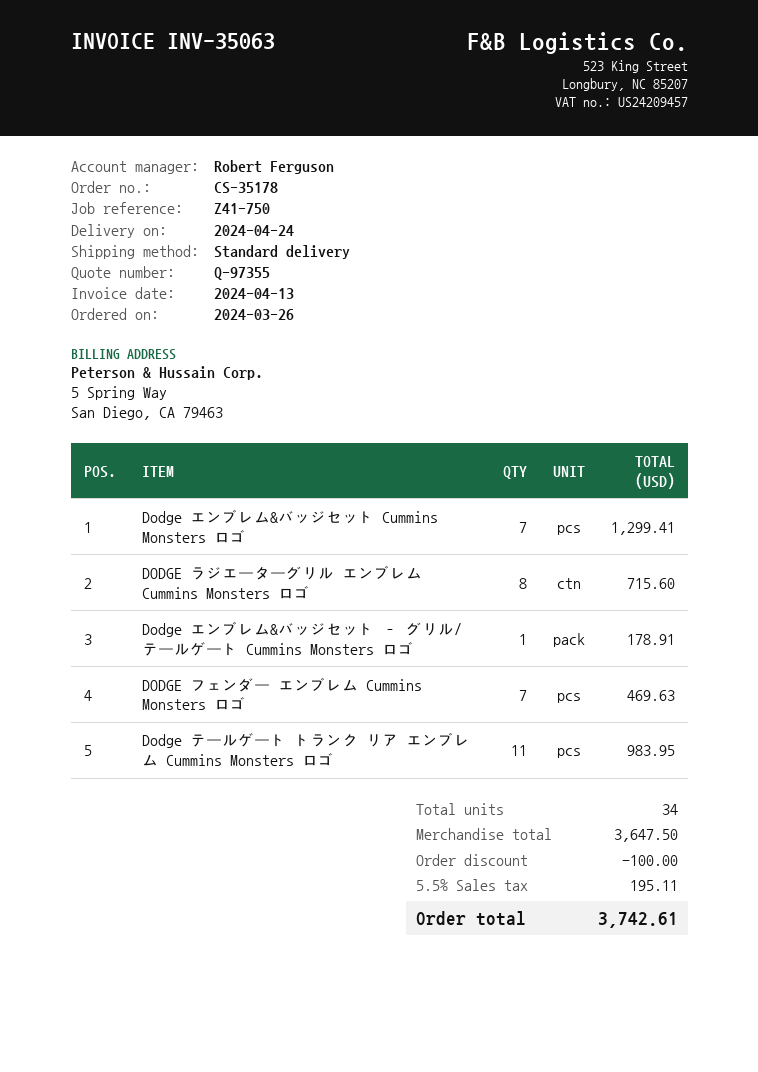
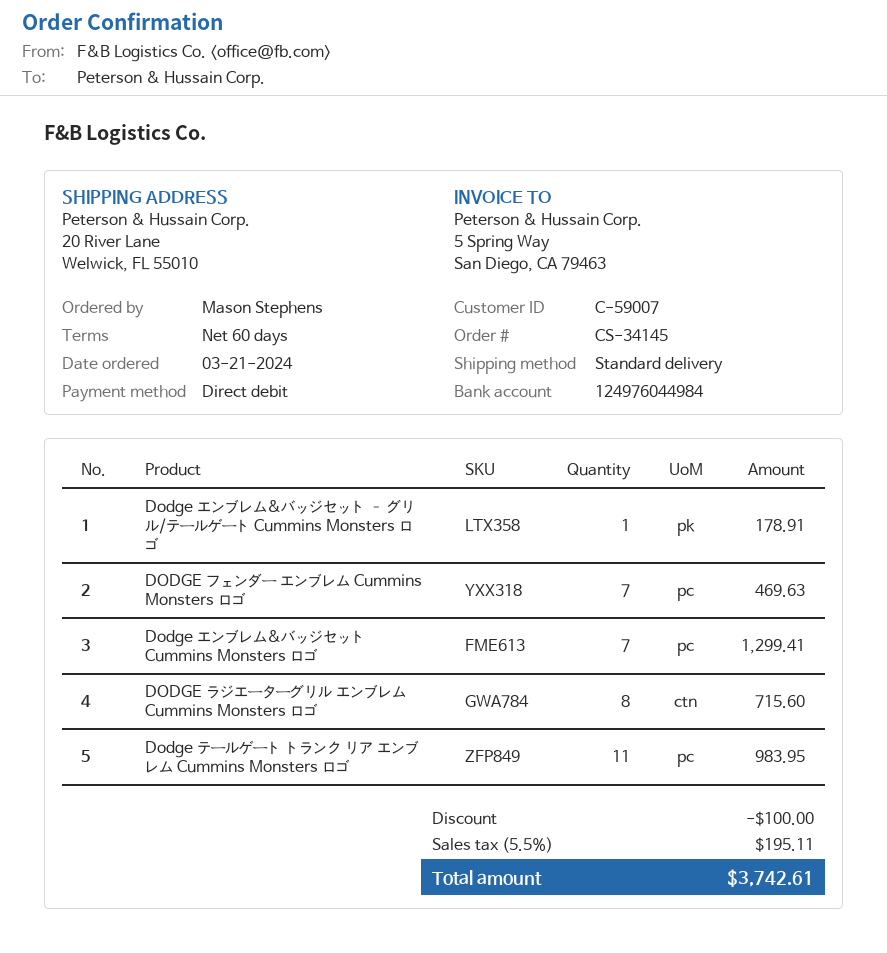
order number: CS-35178 -> CS-34145
order date: 2024-03-26 -> 2024-03-21

